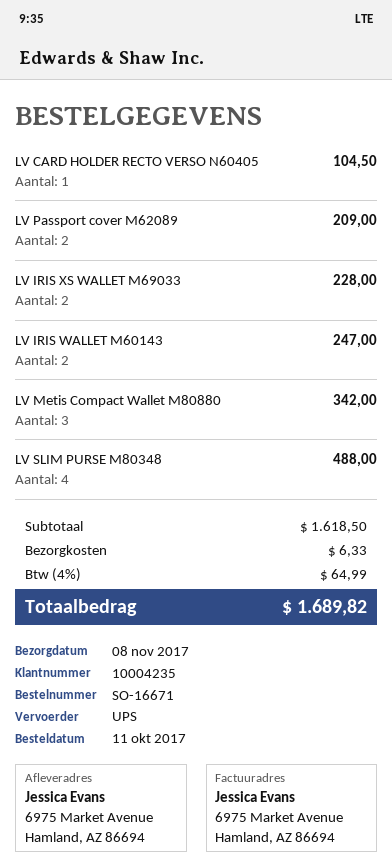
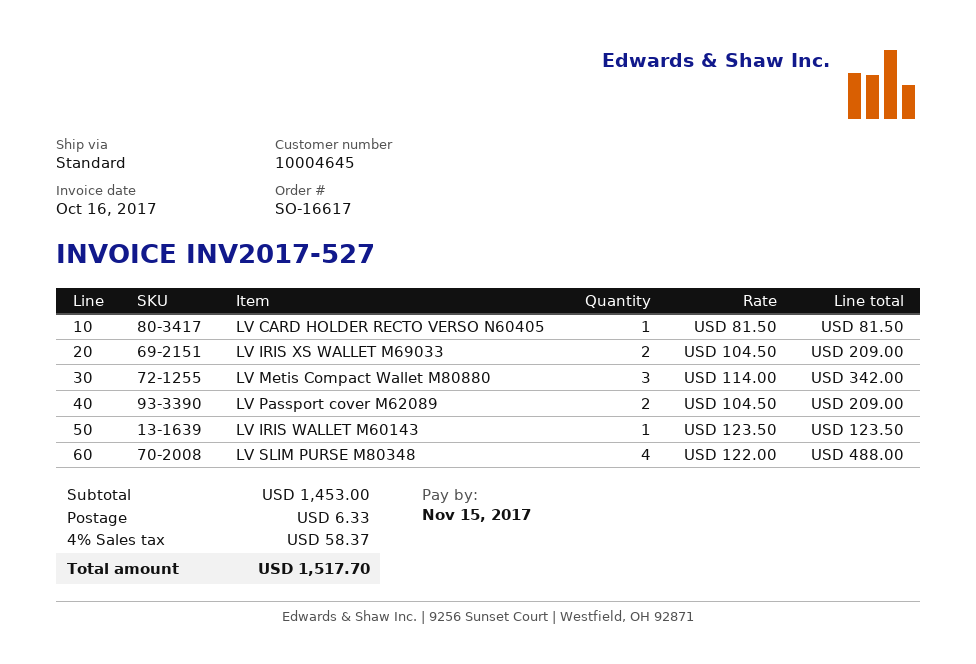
order number: SO-16671 -> SO-16617
customer number: 10004235 -> 10004645
shipping method: UPS -> standard
LV CARD HOLDER RECTO VERSO N60405: 1 for 104.50 -> 1 for 81.50
LV IRIS XS WALLET M69033: 2 for 228.00 -> 2 for 209.00
LV IRIS WALLET M60143: 2 for 247.00 -> 1 for 123.50
subtotal: 1618.50 -> 1453.00
tax: 4% = 64.99 -> 4% = 58.37
total: 1689.82 -> 1517.70

